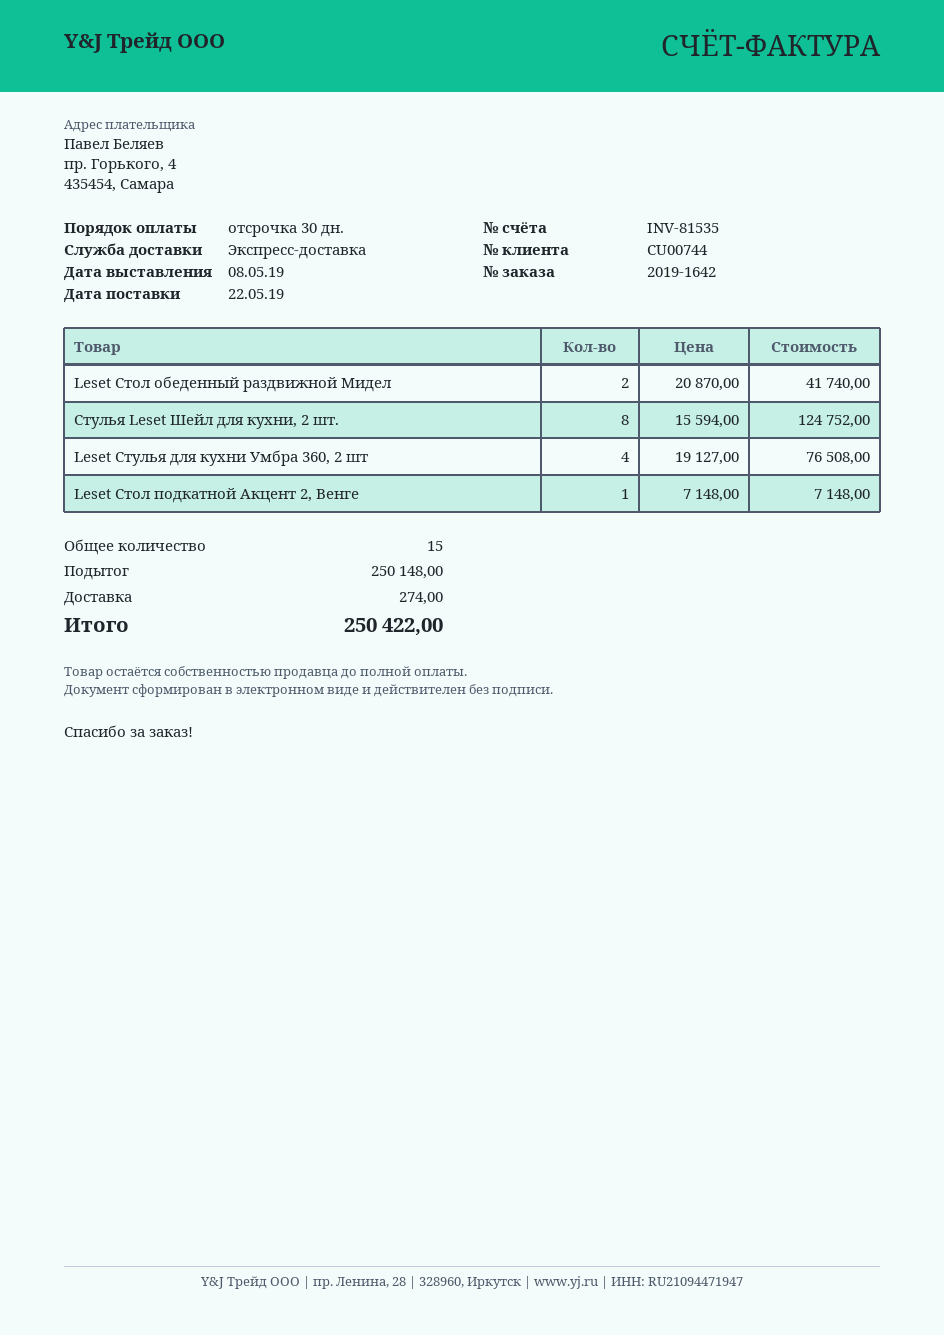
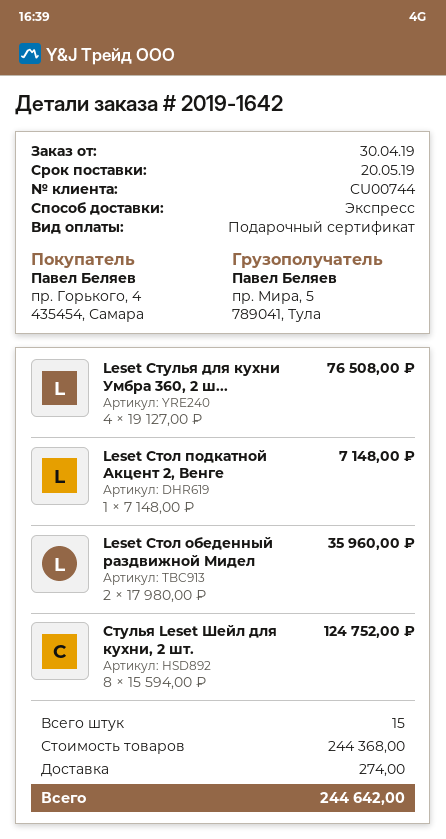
delivery date: 2019-05-22 -> 2019-05-20
Leset Стол обеденный раздвижной Мидел: 2 x 20870.00 = 41740.00 -> 2 x 17980.00 = 35960.00
subtotal: 250148.00 -> 244368.00
total: 250422.00 -> 244642.00

